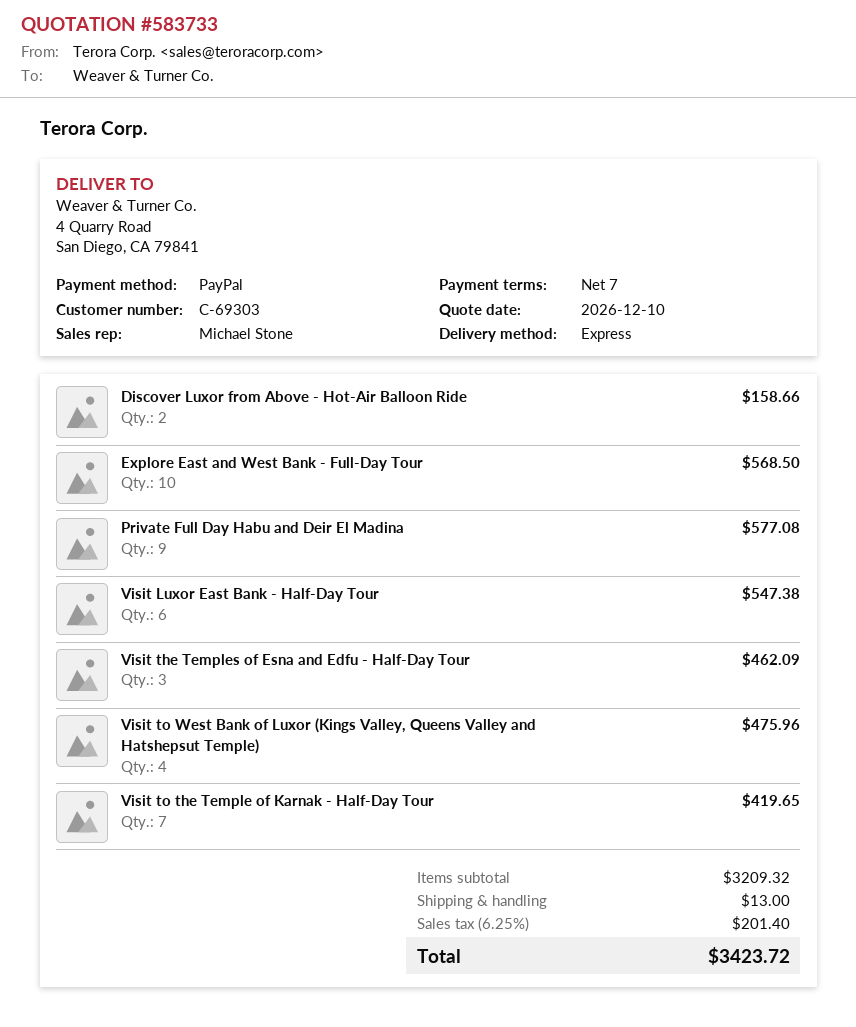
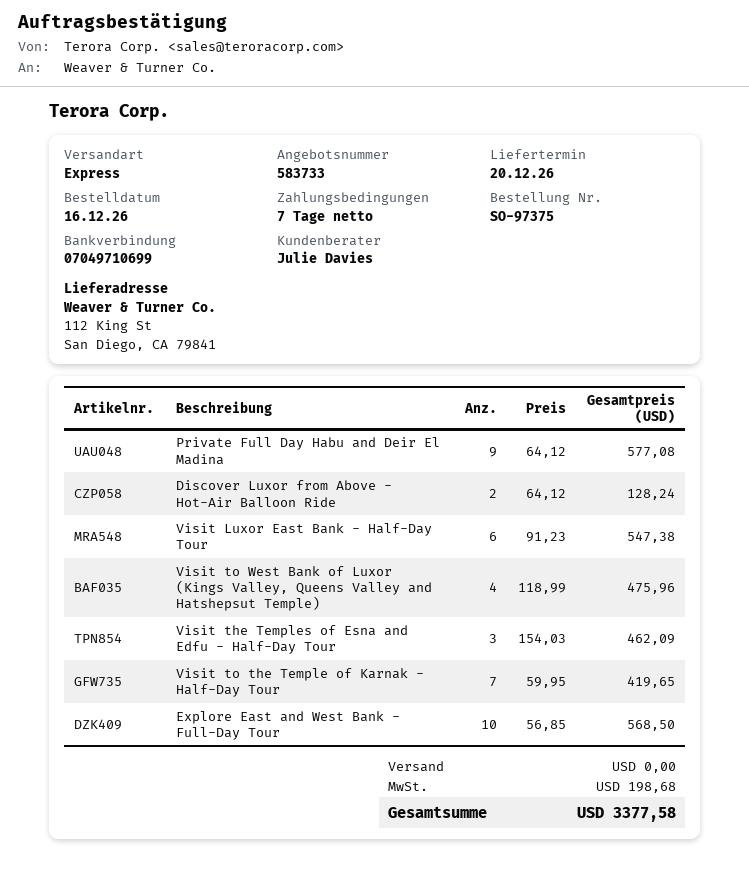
sales rep: Michael Stone -> Julie Davies
ship to: 4 Quarry Road, San Diego, CA 79841 -> 112 King St, San Diego, CA 79841
Discover Luxor from Above - Hot-Air Balloon Ride: 2 for 158.66 -> 2 for 128.24
shipping: 13.00 -> 0.00
tax: 201.40 -> 198.68
total: 3423.72 -> 3377.58

